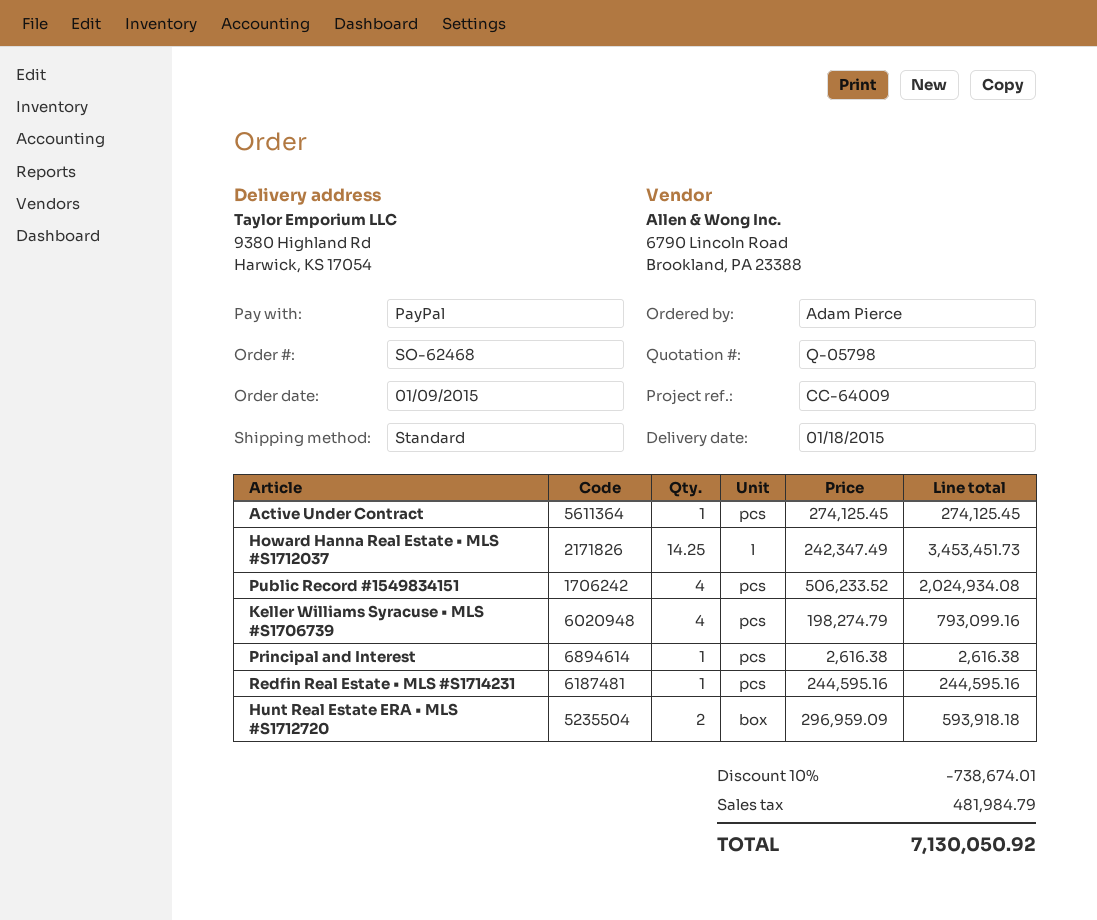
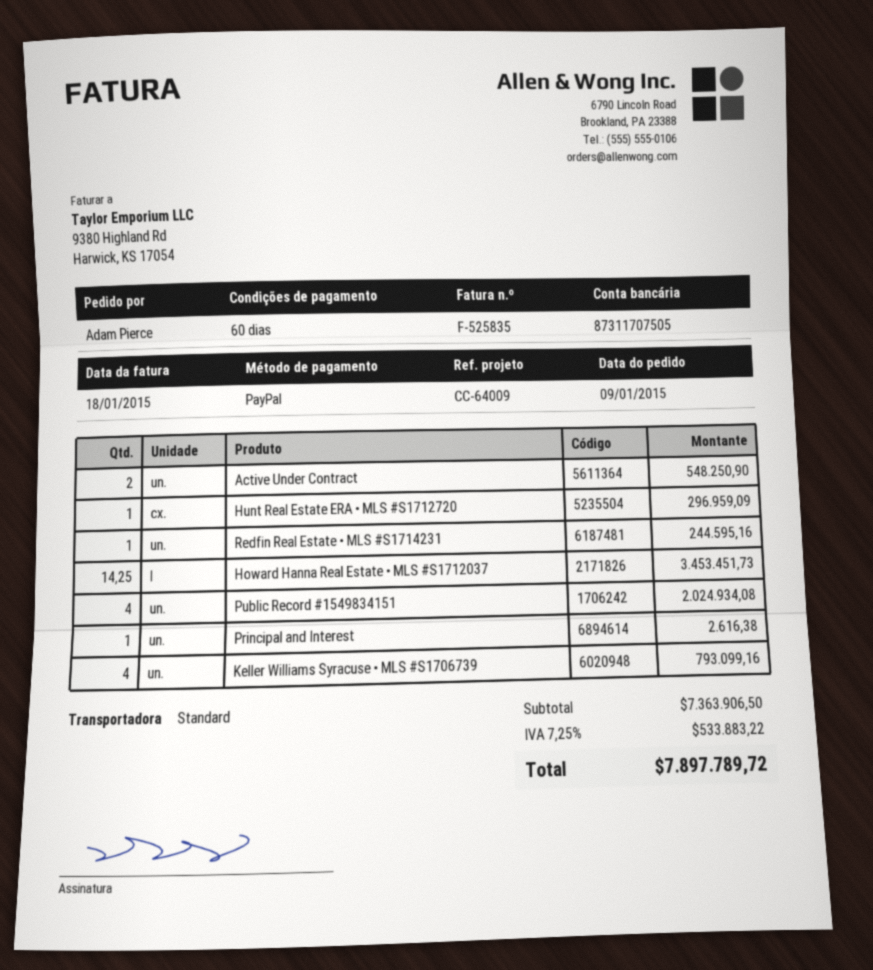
Active Under Contract: 1 for 274125.45 -> 2 for 548250.90
Hunt Real Estate ERA • MLS #S1712720: 2 for 593918.18 -> 1 for 296959.09
discount: 10% = 738674.01 -> none
tax: 481984.79 -> 533883.22
total: 7130050.92 -> 7897789.72

